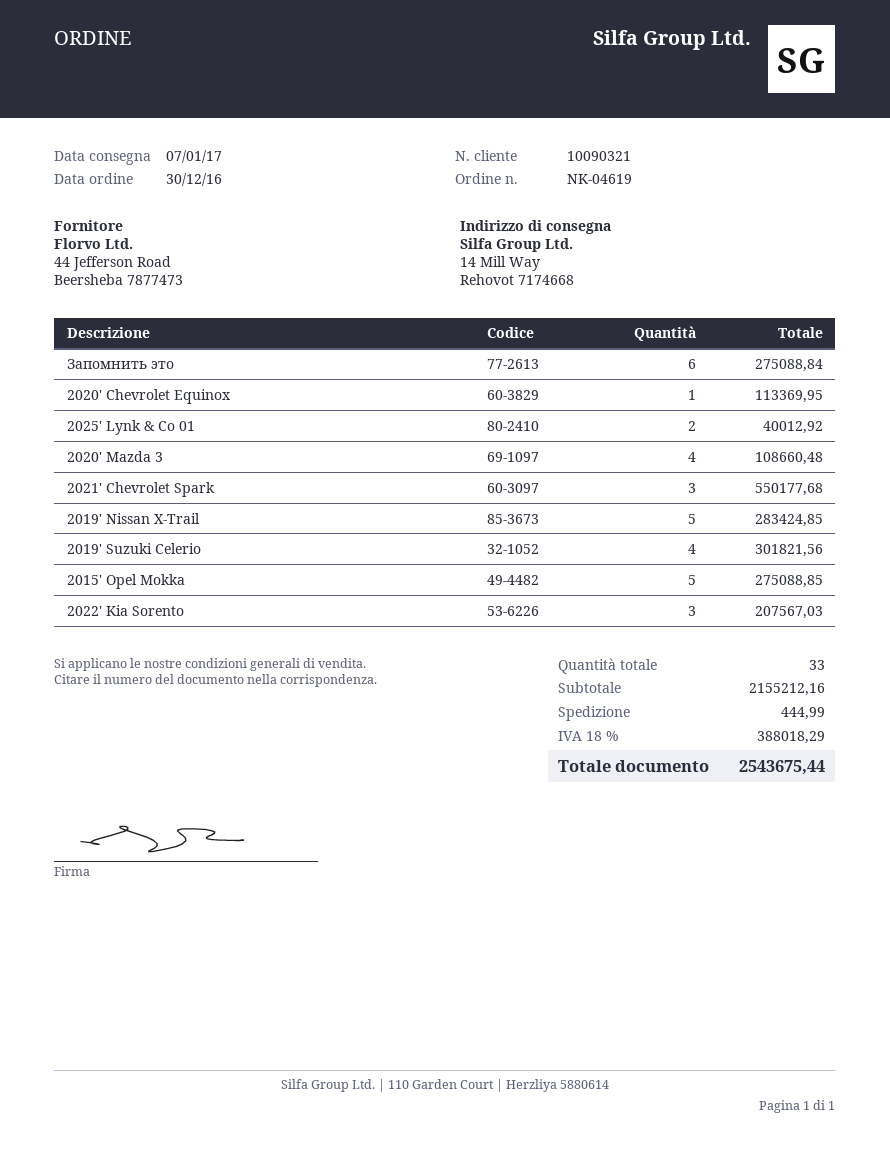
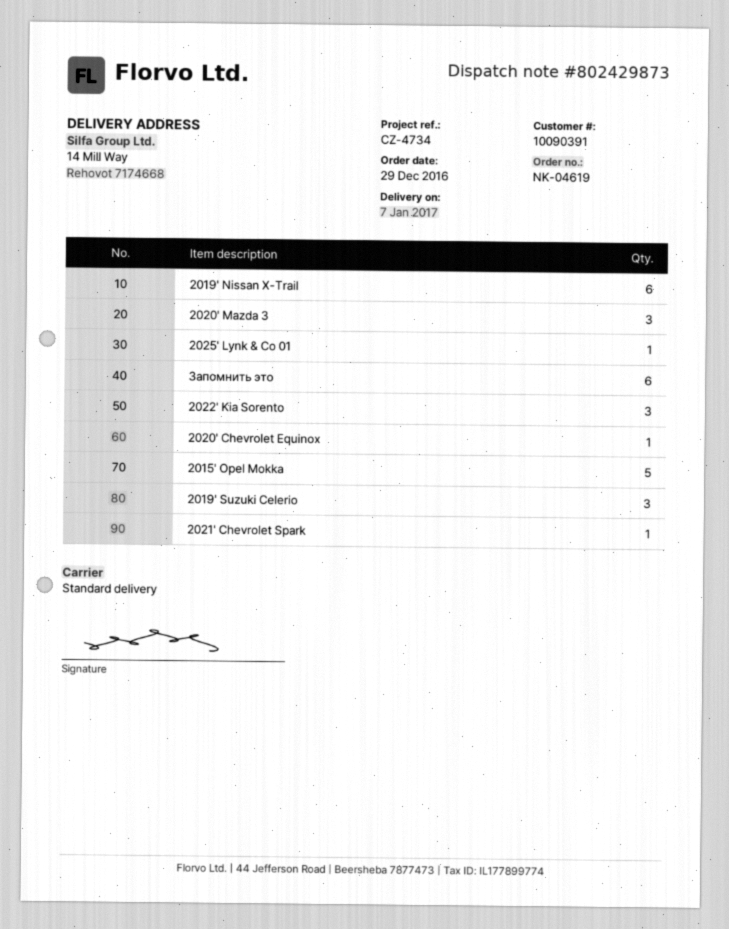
order date: 2016-12-30 -> 2016-12-29
customer number: 10090321 -> 10090391
2025' Lynk & Co 01: 2 -> 1
2020' Mazda 3: 4 -> 3
2021' Chevrolet Spark: 3 -> 1
2019' Nissan X-Trail: 5 -> 6
2019' Suzuki Celerio: 4 -> 3

